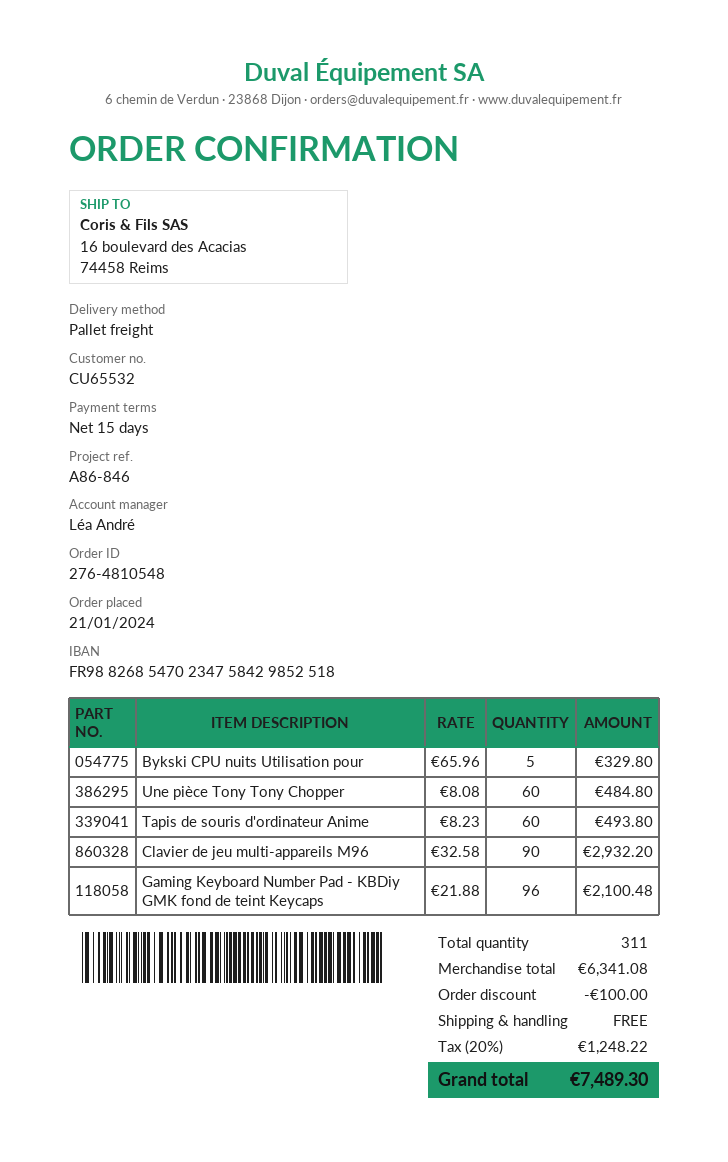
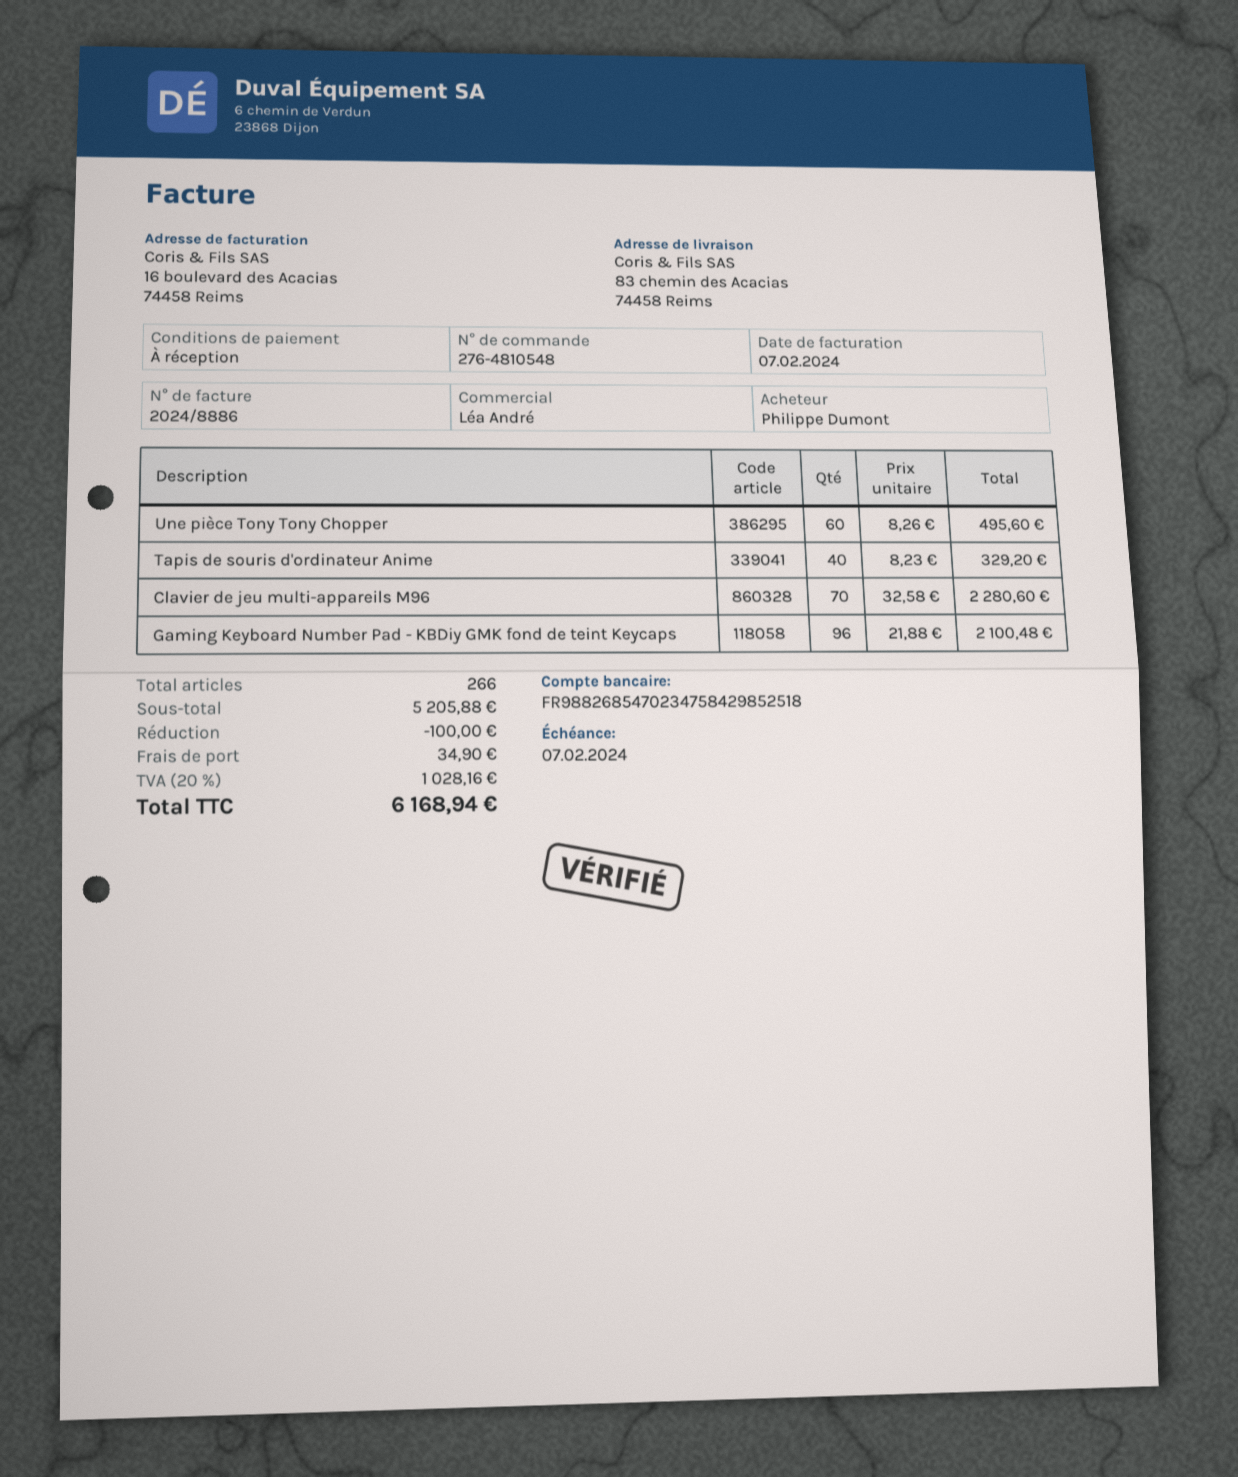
payment terms: 15 days -> on receipt
ship to: 16 boulevard des Acacias, 74458 Reims -> 83 chemin des Acacias, 74458 Reims
Bykski CPU nuits Utilisation pour: 5 x 65.96 = 329.80 -> none
Une pièce Tony Tony Chopper: 60 x 8.08 = 484.80 -> 60 x 8.26 = 495.60
Tapis de souris d'ordinateur Anime: 60 x 8.23 = 493.80 -> 40 x 8.23 = 329.20
Clavier de jeu multi-appareils M96: 90 x 32.58 = 2932.20 -> 70 x 32.58 = 2280.60
total quantity: 311 -> 266
subtotal: 6341.08 -> 5205.88
shipping: 0.00 -> 34.90
tax: 20% = 1248.22 -> 20% = 1028.16
total: 7489.30 -> 6168.94

